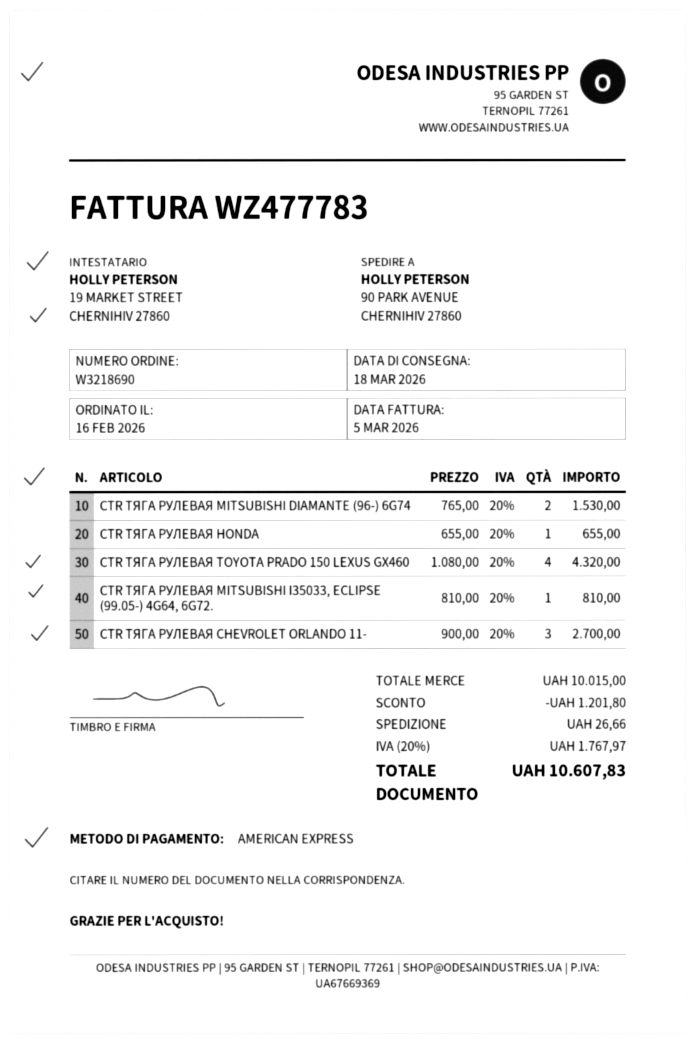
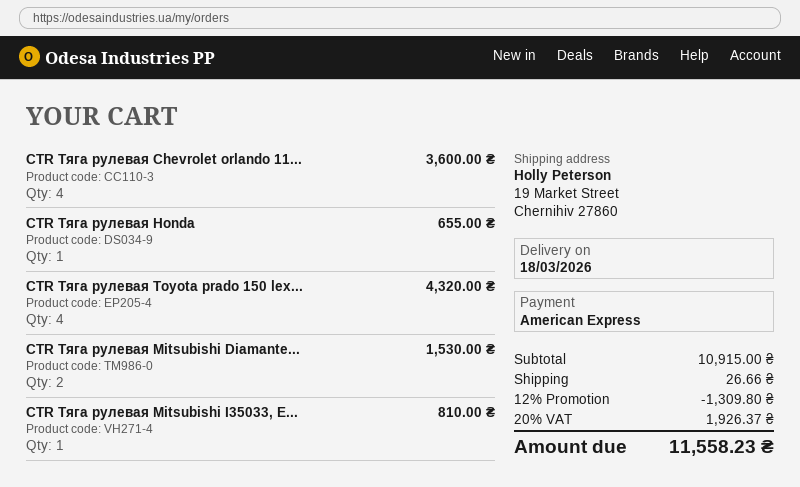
ship to: 90 PARK AVENUE, CHERNIHIV 27860 -> 19 Market Street, Chernihiv 27860
CTR ТЯГА РУЛЕВАЯ CHEVROLET ORLANDO 11-: 3 for 2700.00 -> 4 for 3600.00
subtotal: 10015.00 -> 10915.00
discount: 1201.80 -> 1309.80
tax: 20% = 1767.97 -> 20% = 1926.37
total: 10607.83 -> 11558.23

